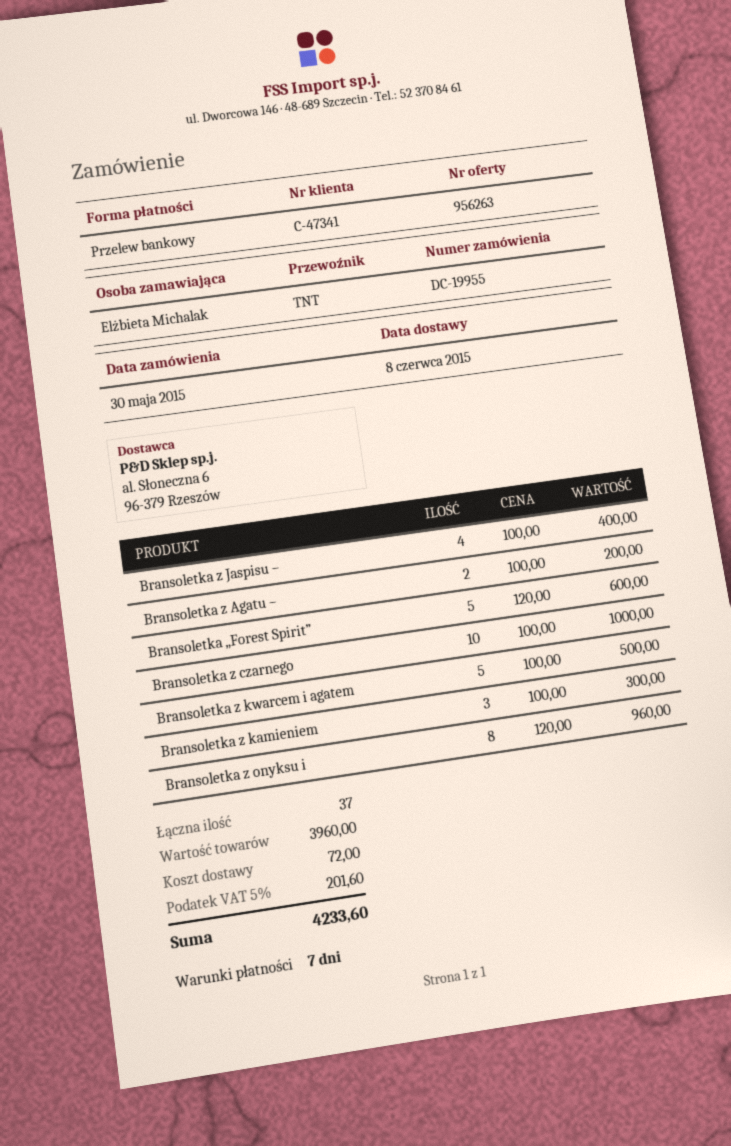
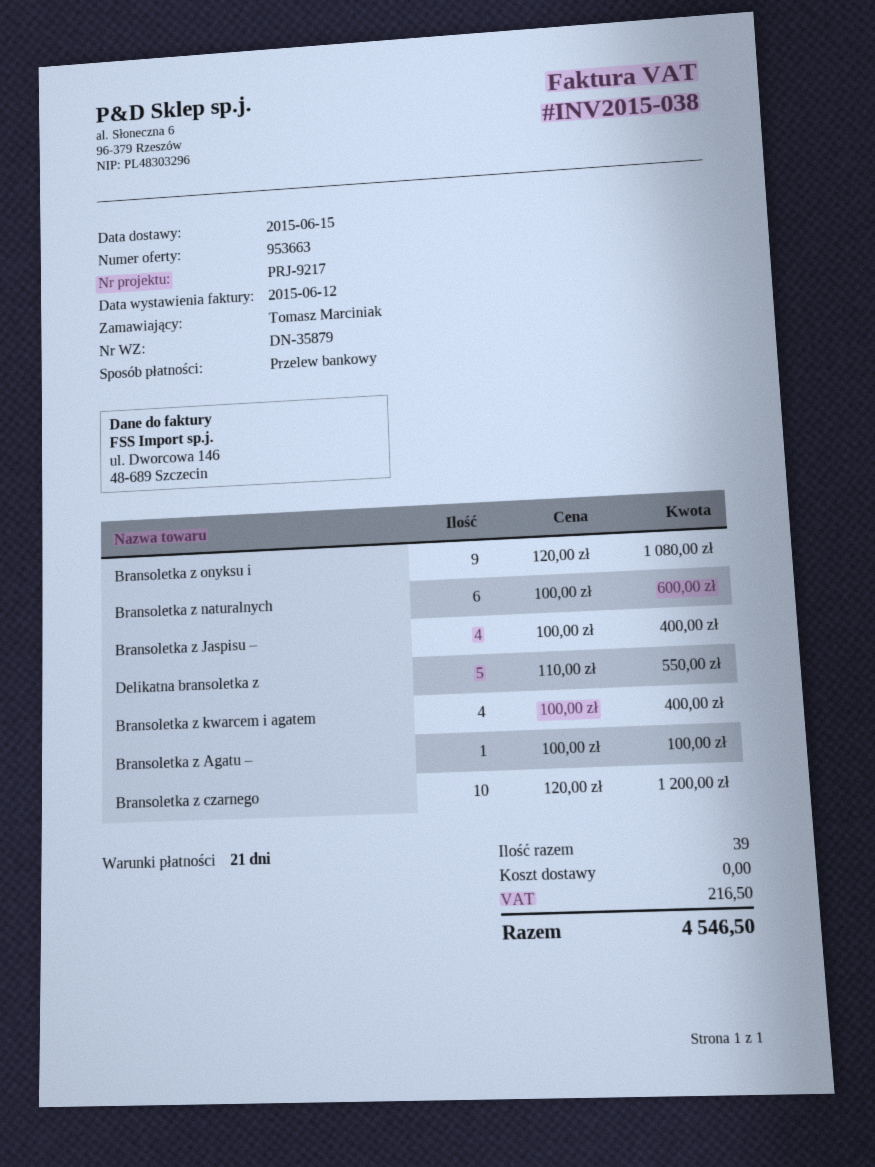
quote number: 956263 -> 953663
delivery date: 2015-06-08 -> 2015-06-15
payment terms: 7 days -> 21 days
ordered by: Elżbieta Michalak -> Tomasz Marciniak
Bransoletka z Agatu –: 2 x 100.00 = 200.00 -> 1 x 100.00 = 100.00
Bransoletka „Forest Spirit”: 5 x 120.00 = 600.00 -> none
Bransoletka z czarnego: 10 x 100.00 = 1000.00 -> 10 x 120.00 = 1200.00
Bransoletka z kwarcem i agatem: 5 x 100.00 = 500.00 -> 4 x 100.00 = 400.00
Bransoletka z kamieniem: 3 x 100.00 = 300.00 -> none
Bransoletka z onyksu i: 8 x 120.00 = 960.00 -> 9 x 120.00 = 1080.00
Bransoletka z naturalnych: none -> 6 x 100.00 = 600.00
Delikatna bransoletka z: none -> 5 x 110.00 = 550.00
total quantity: 37 -> 39
shipping: 72.00 -> 0.00
tax: 201.60 -> 216.50
total: 4233.60 -> 4546.50

